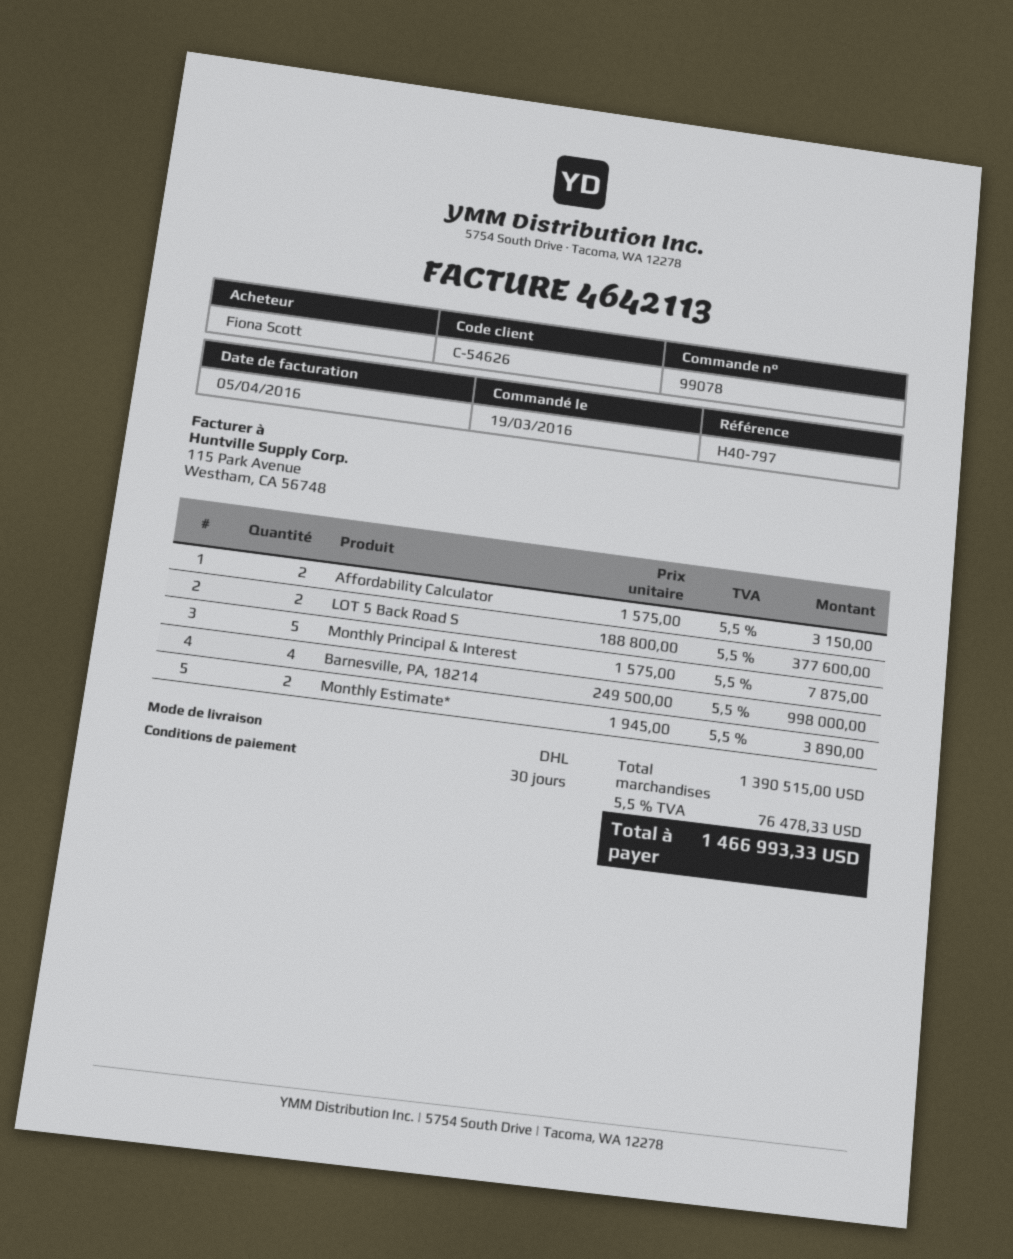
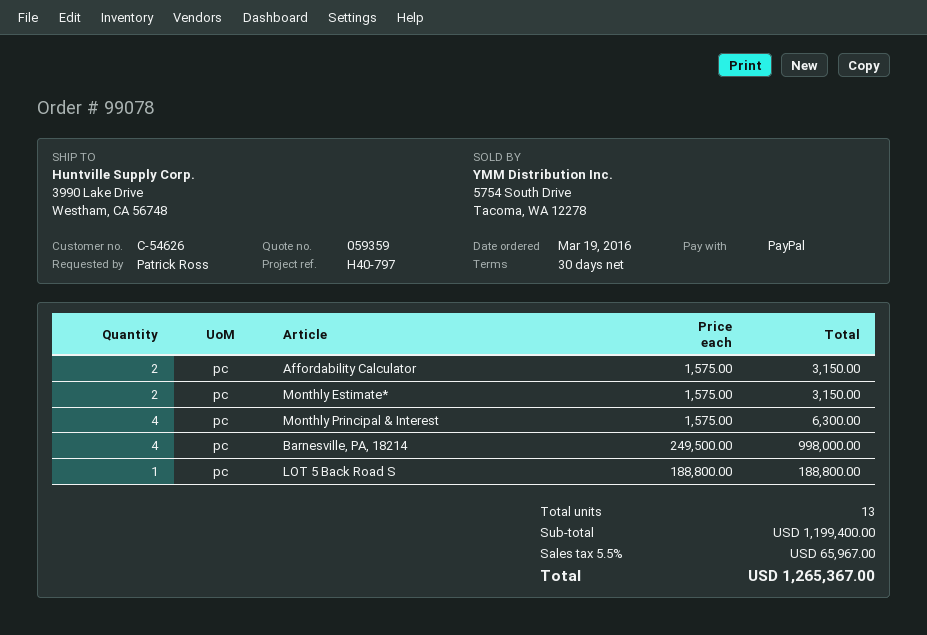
ordered by: Fiona Scott -> Patrick Ross
LOT 5 Back Road S: 2 x 188800.00 = 377600.00 -> 1 x 188800.00 = 188800.00
Monthly Principal & Interest: 5 x 1575.00 = 7875.00 -> 4 x 1575.00 = 6300.00
Monthly Estimate*: 2 x 1945.00 = 3890.00 -> 2 x 1575.00 = 3150.00
subtotal: 1390515.00 -> 1199400.00
tax: 5.5% = 76478.33 -> 5.5% = 65967.00
total: 1466993.33 -> 1265367.00

